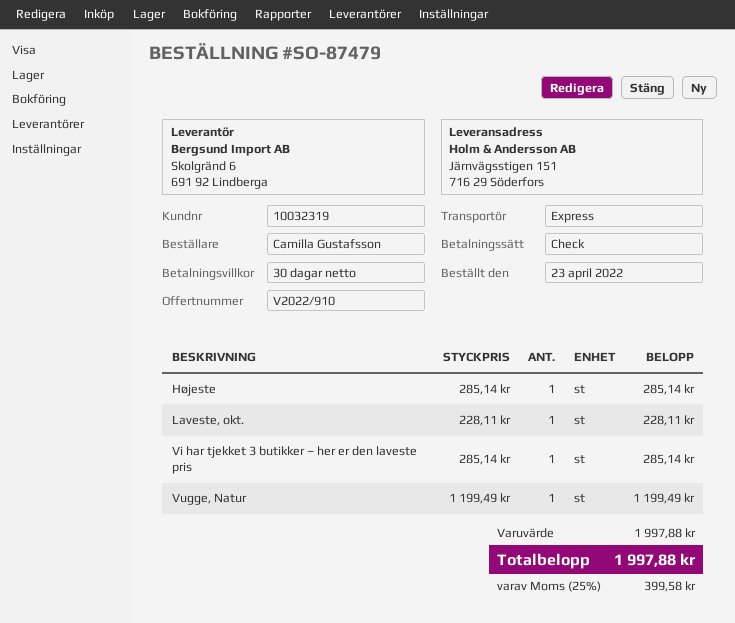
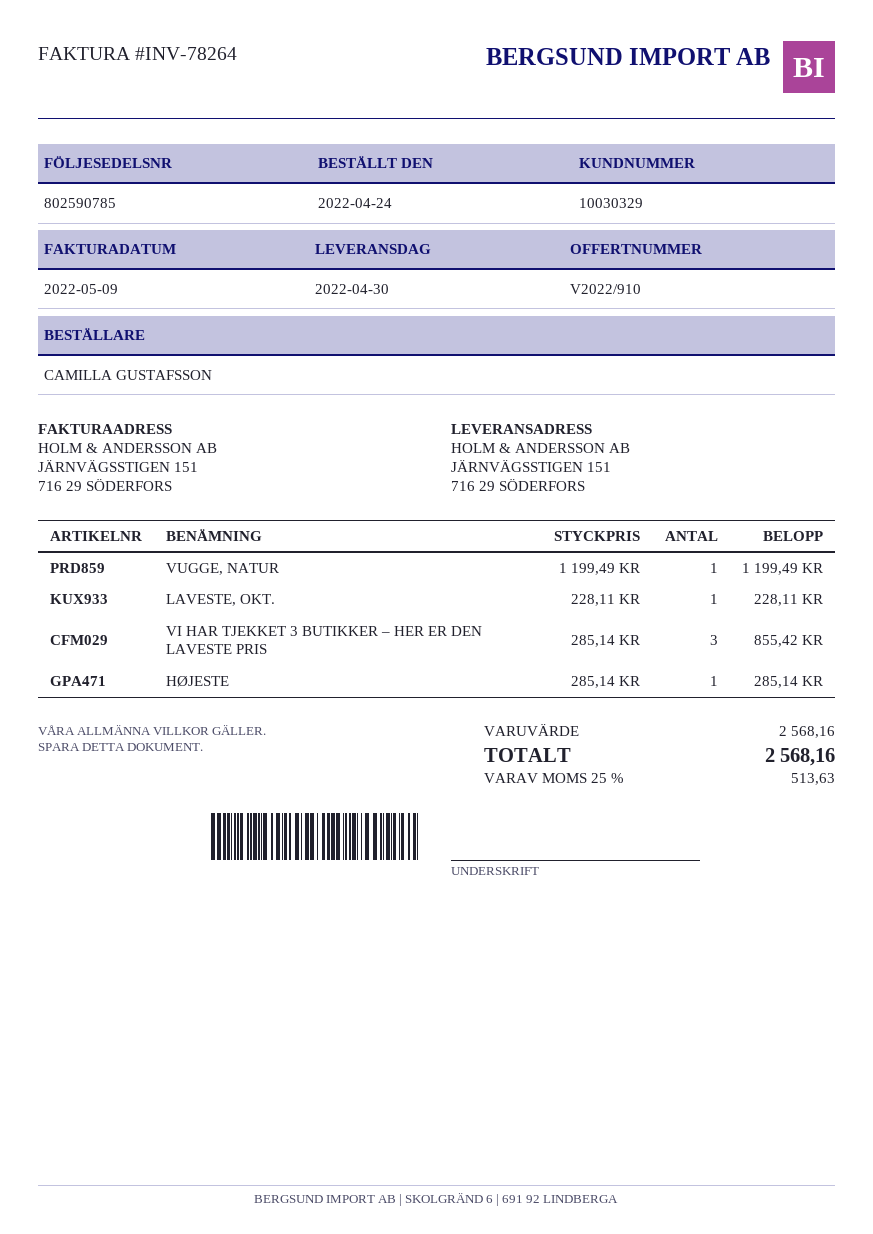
order date: 2022-04-23 -> 2022-04-24
customer number: 10032319 -> 10030329
Vi har tjekket 3 butikker – her er den laveste pris: 1 x 285.14 = 285.14 -> 3 x 285.14 = 855.42
subtotal: 1997.88 -> 2568.16
tax: 25% = 399.58 -> 25% = 513.63
total: 1997.88 -> 2568.16

